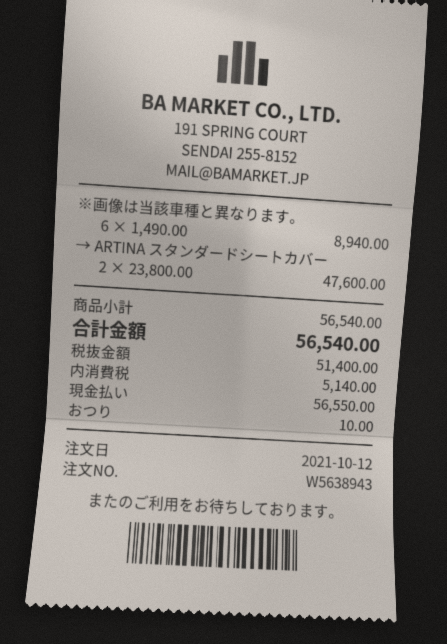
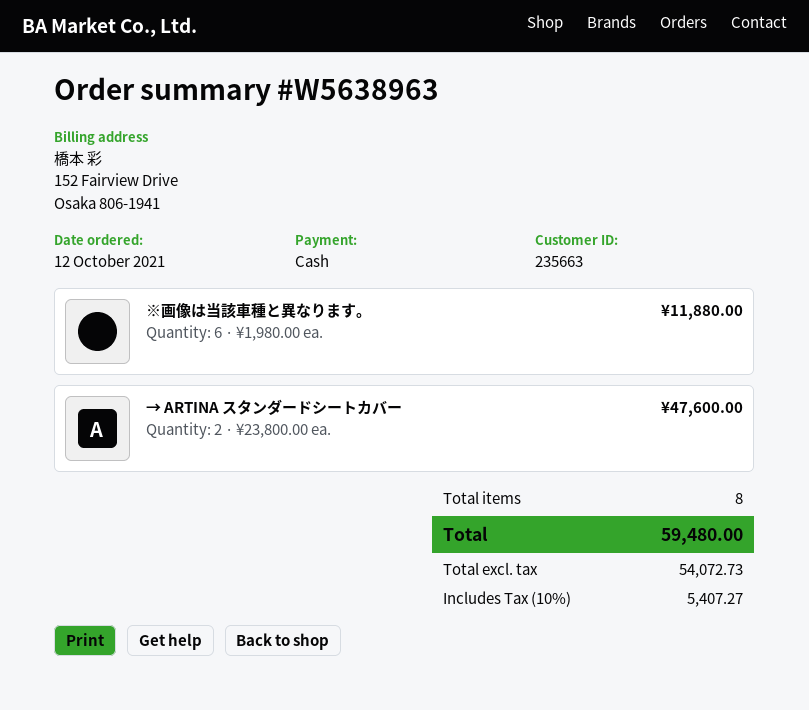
order number: W5638943 -> W5638963
※画像は当該車種と異なります。: 6 x 1490.00 = 8940.00 -> 6 x 1980.00 = 11880.00
net: 51400.00 -> 54072.73
tax: 5140.00 -> 5407.27
total: 56540.00 -> 59480.00

